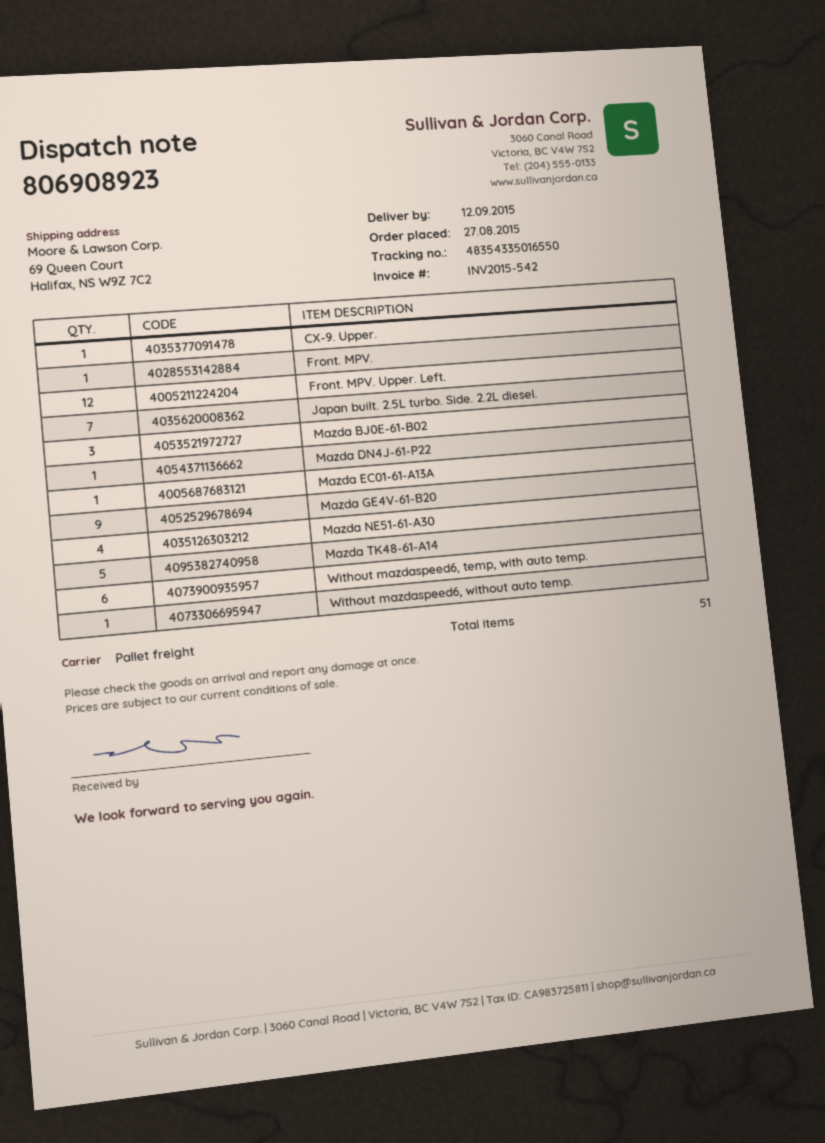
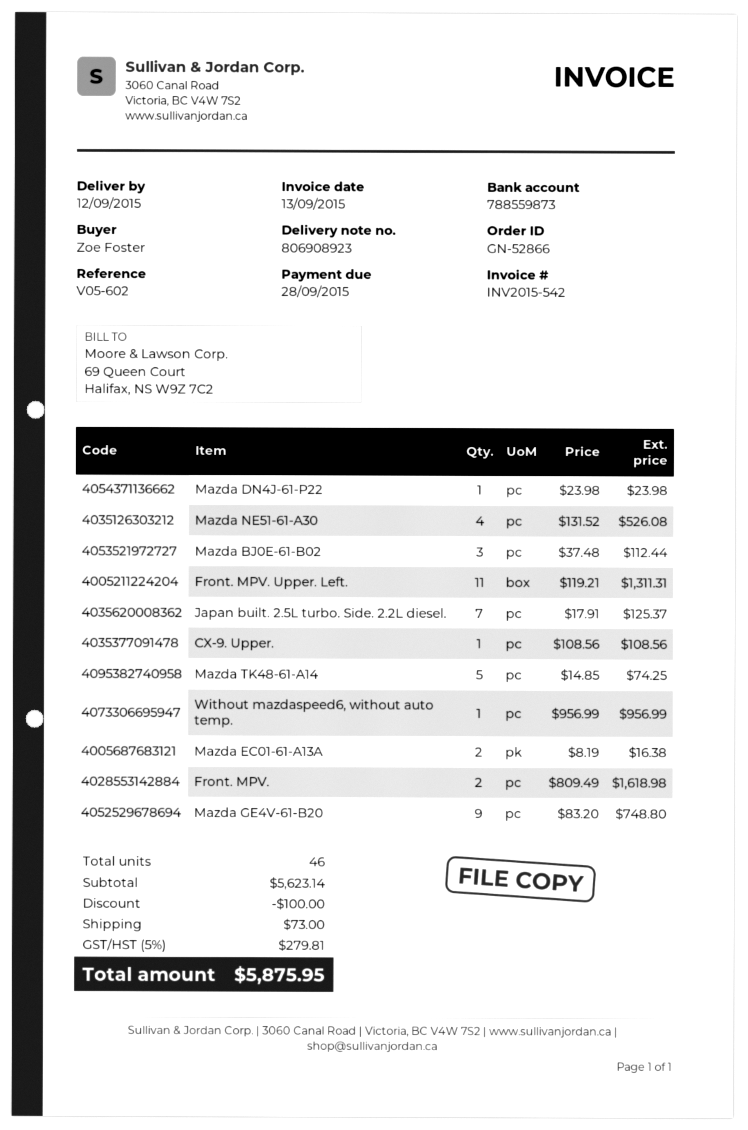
Front. MPV.: 1 -> 2
Front. MPV. Upper. Left.: 12 -> 11
Mazda EC01-61-A13A: 1 -> 2
Without mazdaspeed6, temp, with auto temp.: 6 -> none
total quantity: 51 -> 46

